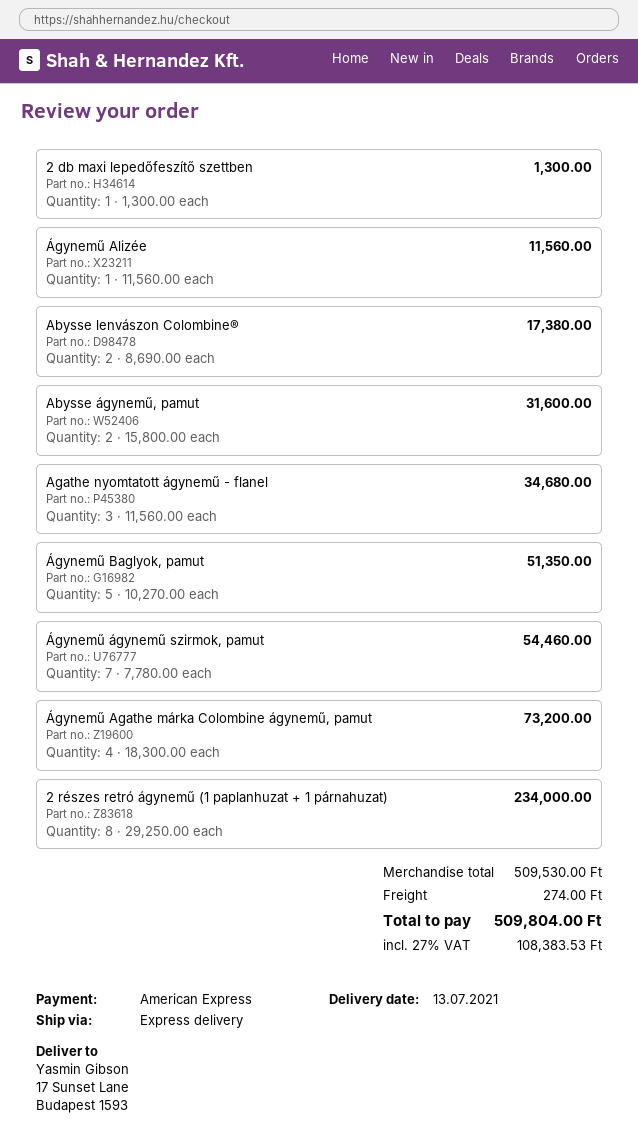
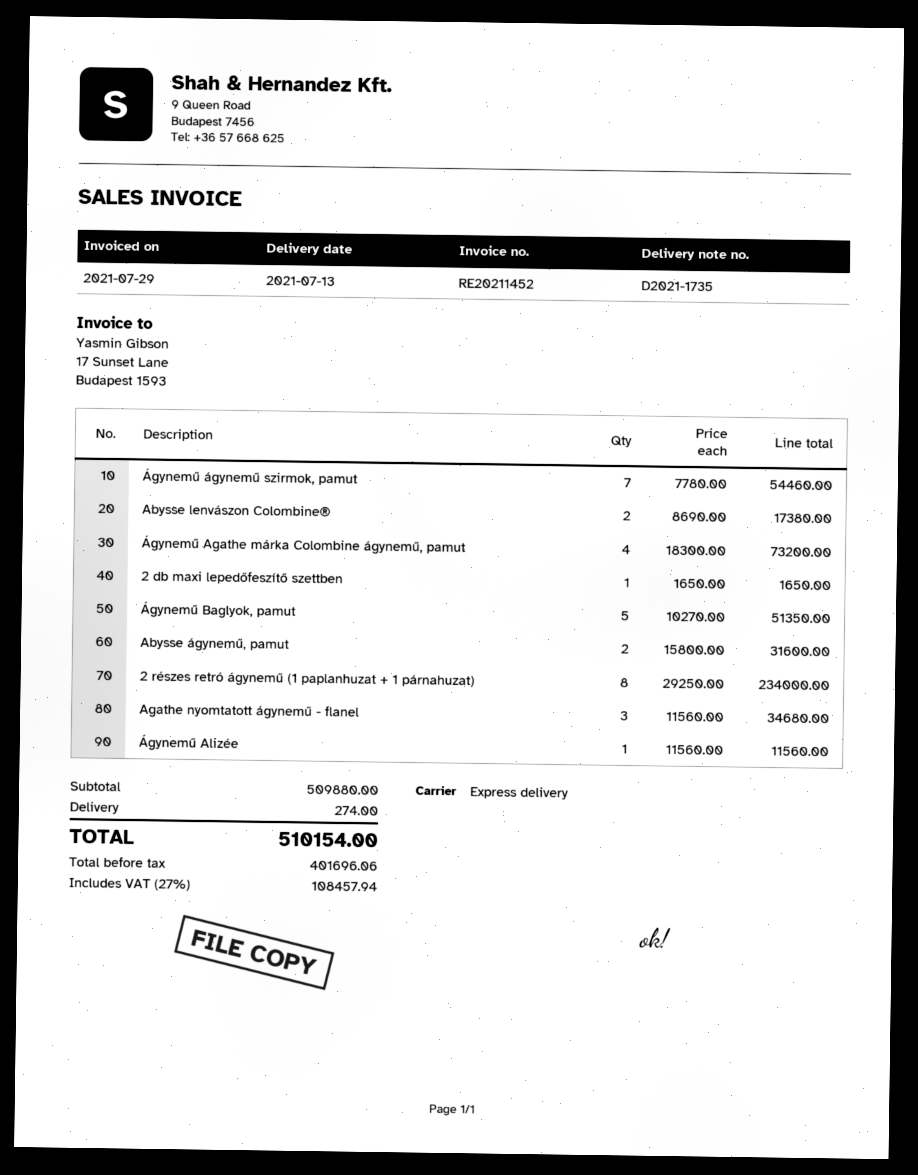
2 db maxi lepedőfeszítő szettben: 1 x 1300.00 = 1300.00 -> 1 x 1650.00 = 1650.00
subtotal: 509530.00 -> 509880.00
tax: 27% = 108383.53 -> 27% = 108457.94
total: 509804.00 -> 510154.00

